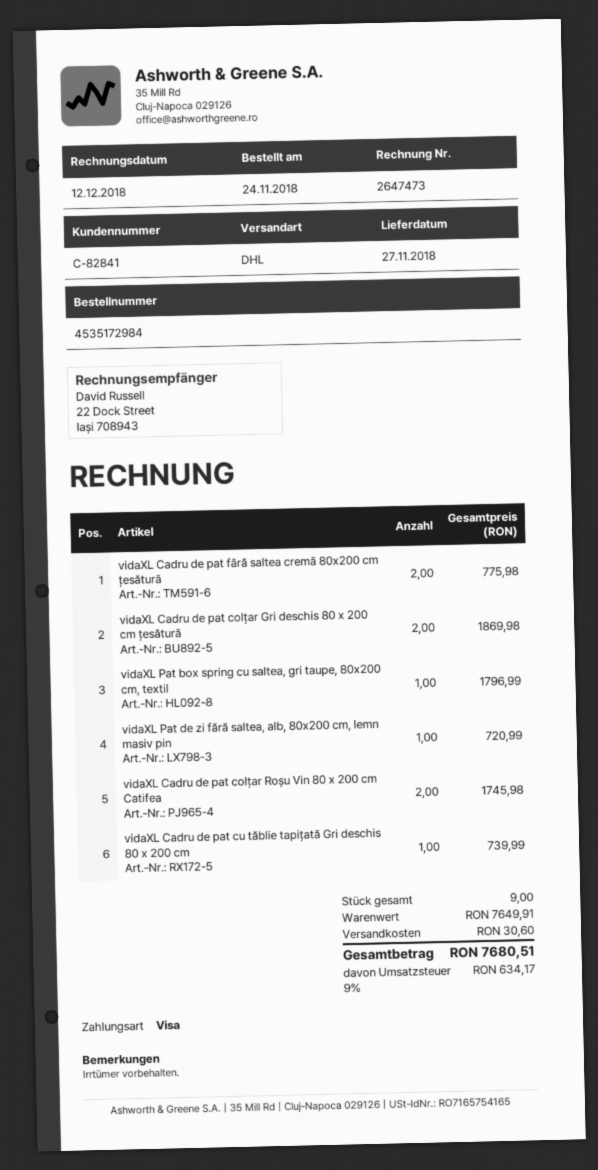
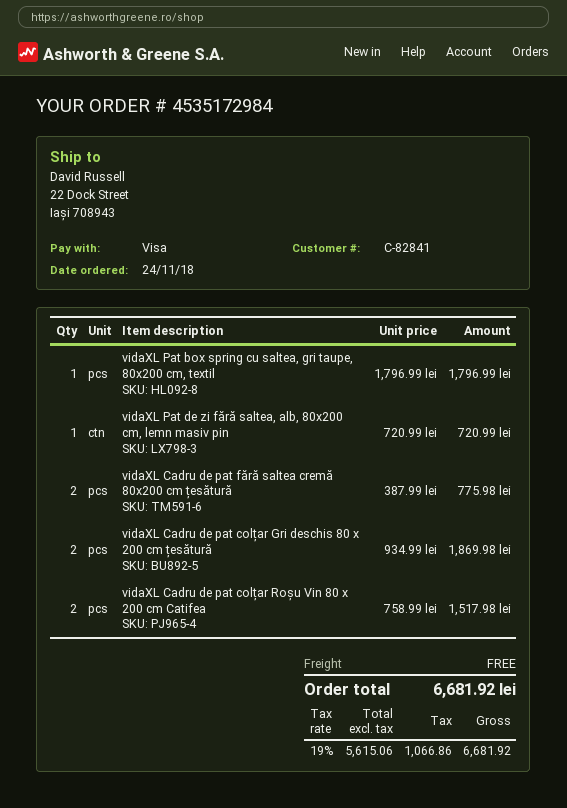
vidaXL Cadru de pat colțar Roșu Vin 80 x 200 cm Catifea: 2 for 1745.98 -> 2 for 1517.98
vidaXL Cadru de pat cu tăblie tapițată Gri deschis 80 x 200 cm: 1 for 739.99 -> none
shipping: 30.60 -> 0.00
tax: 9% = 634.17 -> 19% = 1066.86
total: 7680.51 -> 6681.92

